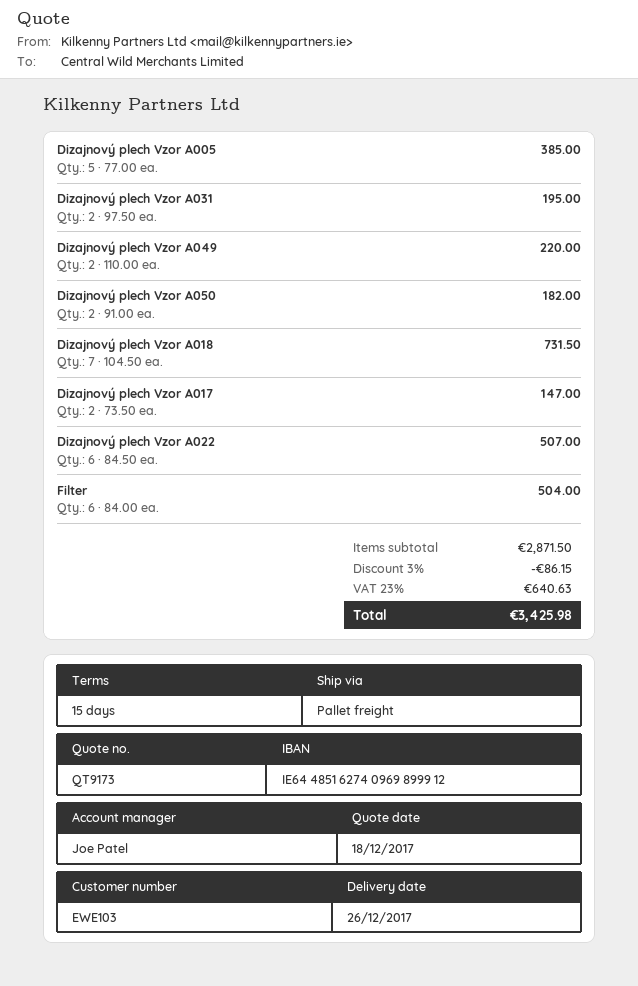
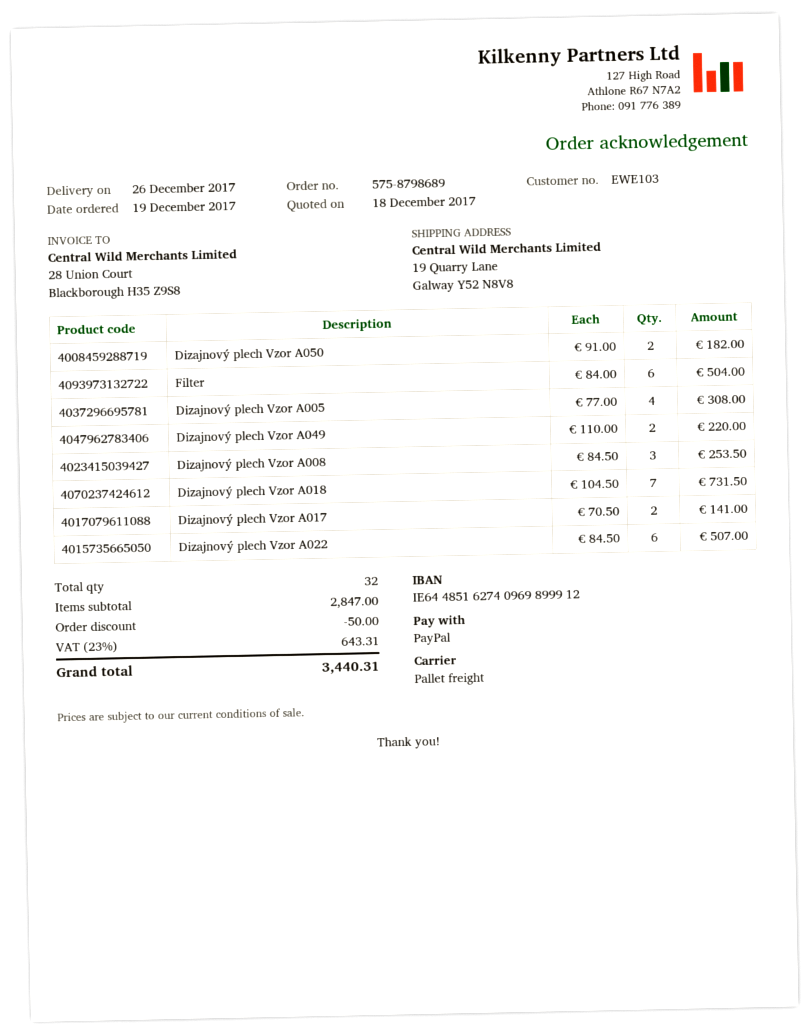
Dizajnový plech Vzor A005: 5 x 77.00 = 385.00 -> 4 x 77.00 = 308.00
Dizajnový plech Vzor A031: 2 x 97.50 = 195.00 -> none
Dizajnový plech Vzor A017: 2 x 73.50 = 147.00 -> 2 x 70.50 = 141.00
Dizajnový plech Vzor A008: none -> 3 x 84.50 = 253.50
subtotal: 2871.50 -> 2847.00
discount: 86.15 -> 50.00
tax: 23% = 640.63 -> 23% = 643.31
total: 3425.98 -> 3440.31

